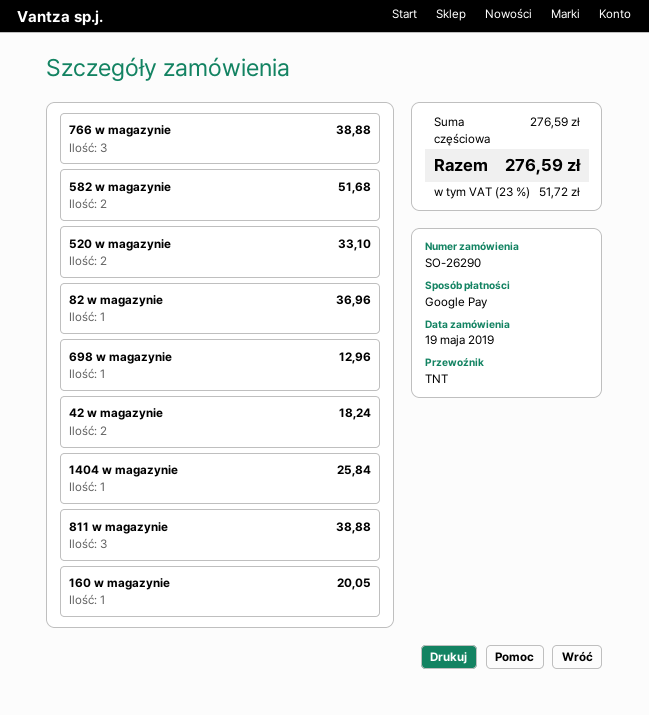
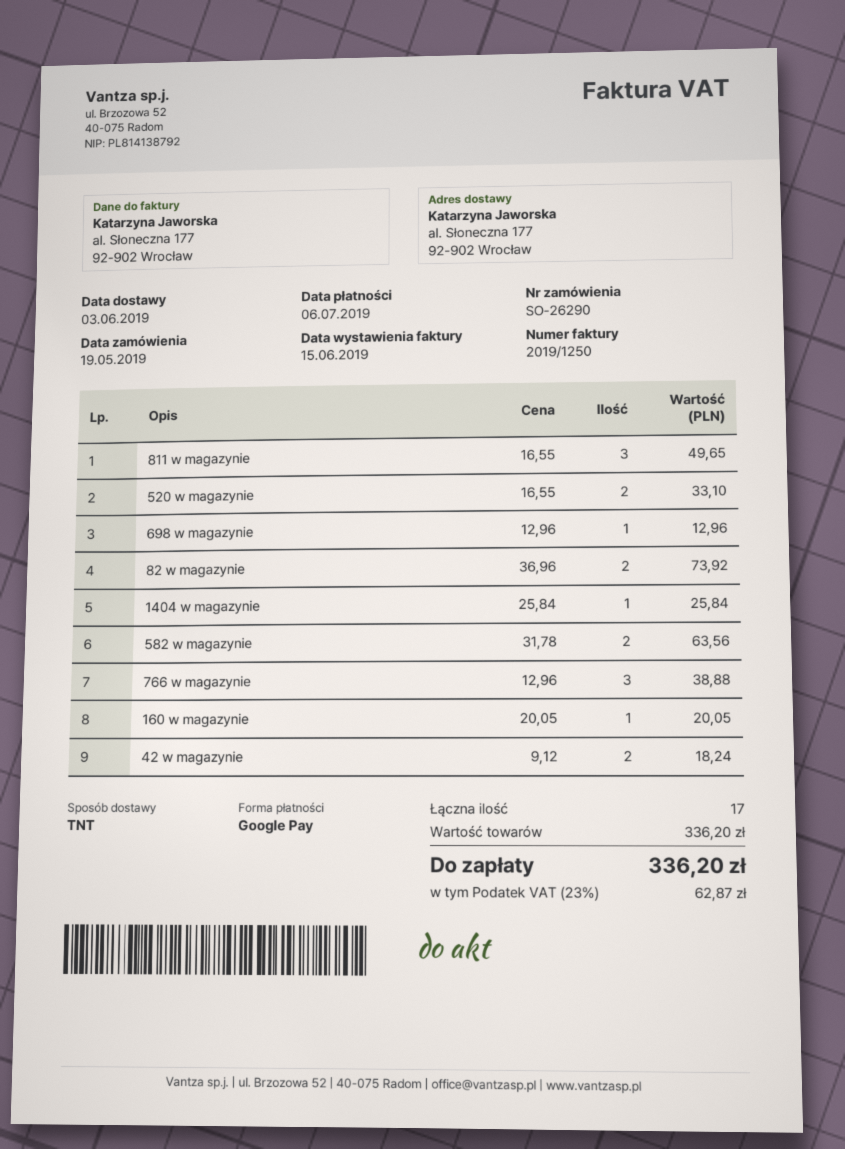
582 w magazynie: 2 for 51.68 -> 2 for 63.56
82 w magazynie: 1 for 36.96 -> 2 for 73.92
811 w magazynie: 3 for 38.88 -> 3 for 49.65
subtotal: 276.59 -> 336.20
tax: 23% = 51.72 -> 23% = 62.87
total: 276.59 -> 336.20

